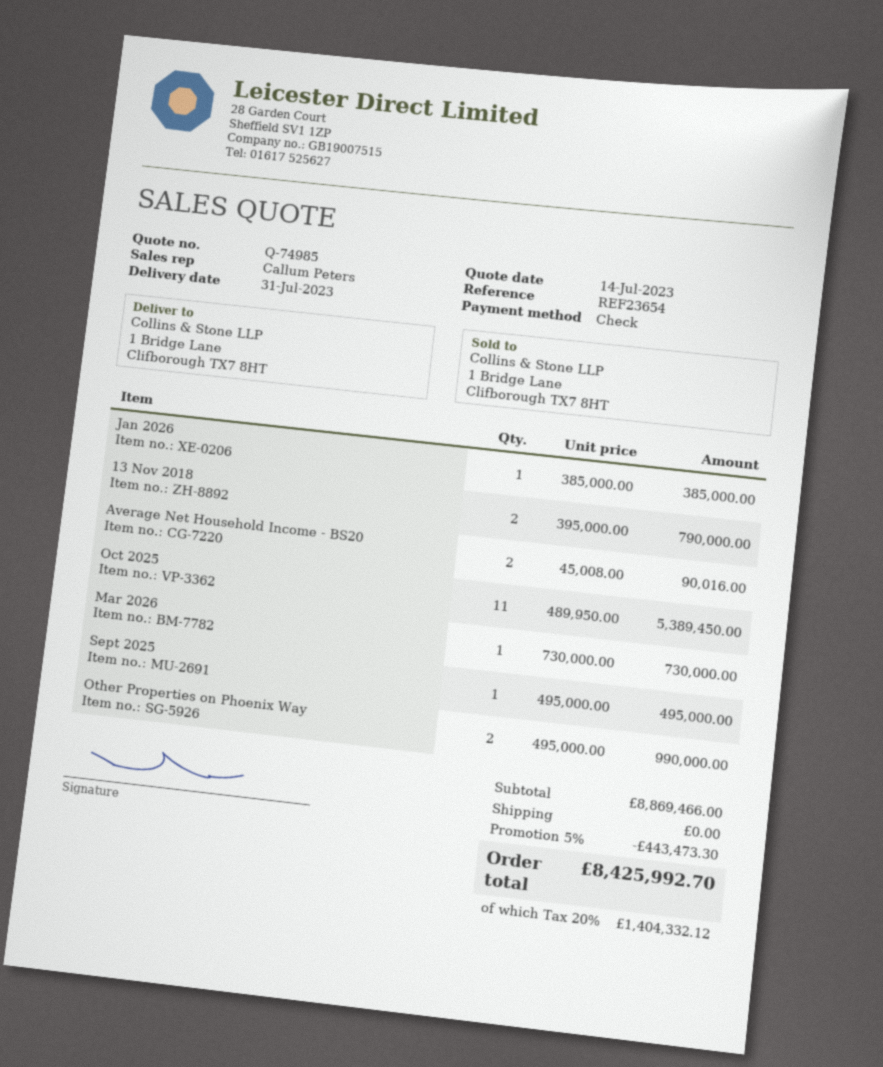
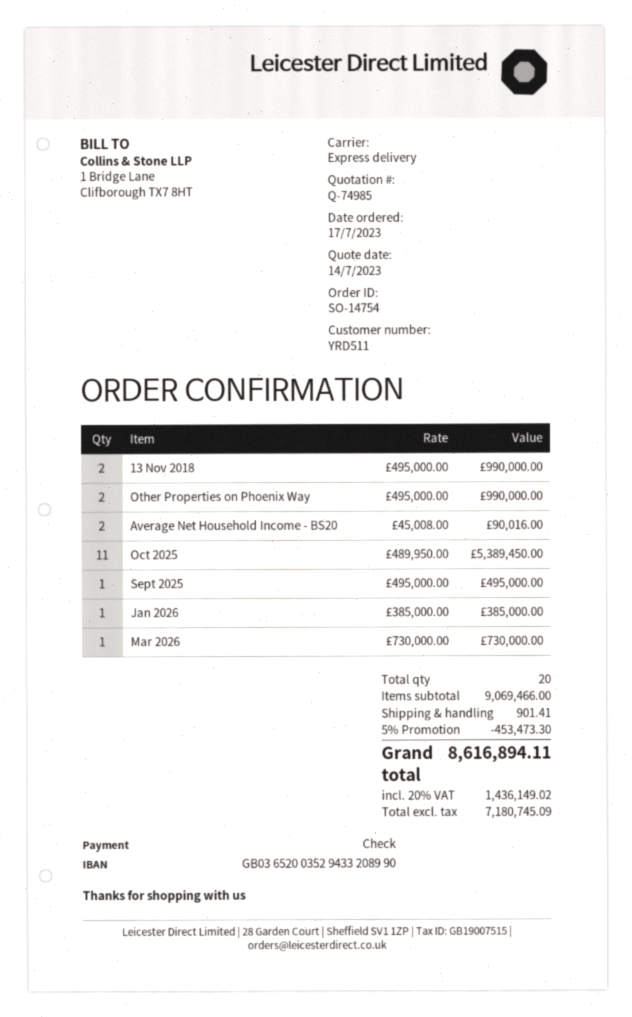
13 Nov 2018: 2 x 395000.00 = 790000.00 -> 2 x 495000.00 = 990000.00
subtotal: 8869466.00 -> 9069466.00
discount: 5% = 443473.30 -> 5% = 453473.30
shipping: 0.00 -> 901.41
tax: 20% = 1404332.12 -> 20% = 1436149.02
total: 8425992.70 -> 8616894.11

